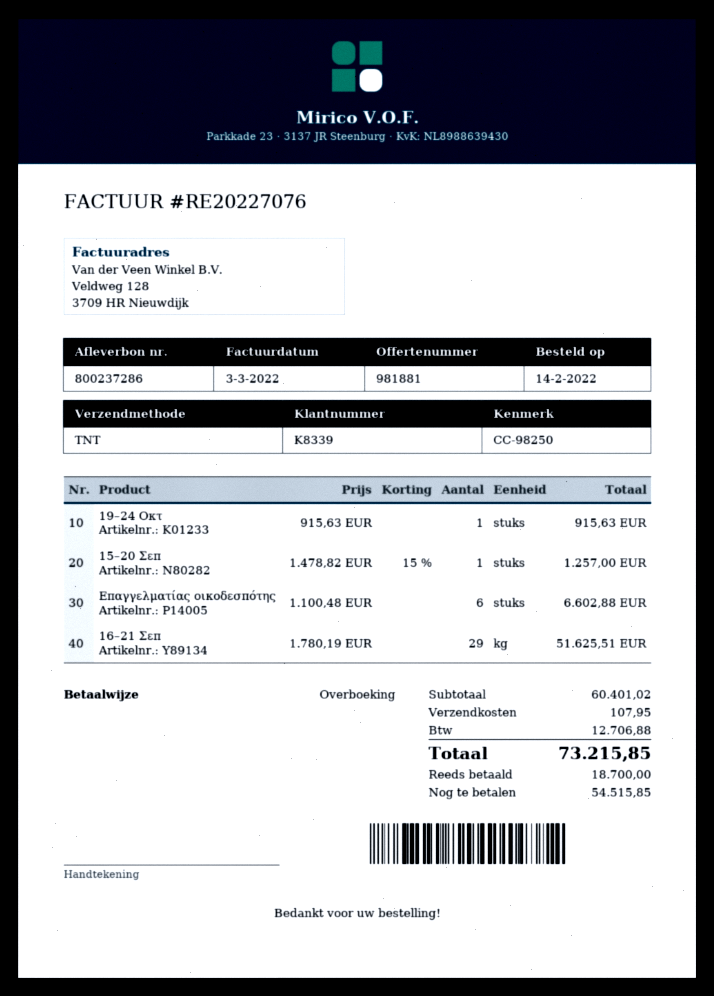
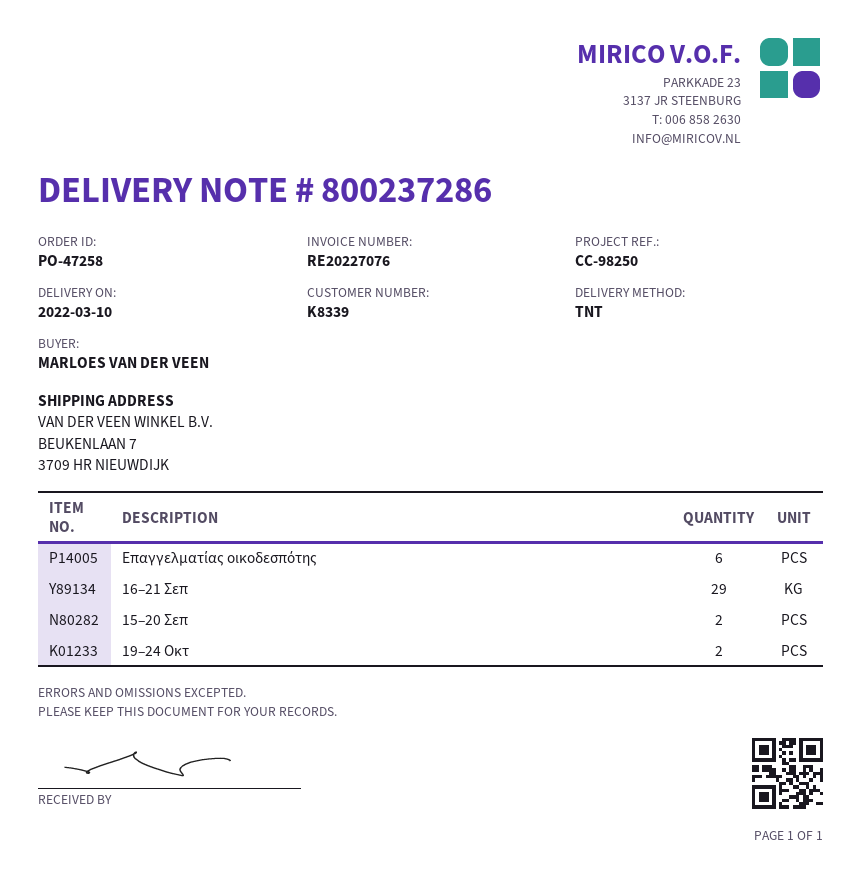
19–24 Οκτ: 1 -> 2
15–20 Σεπ: 1 -> 2

